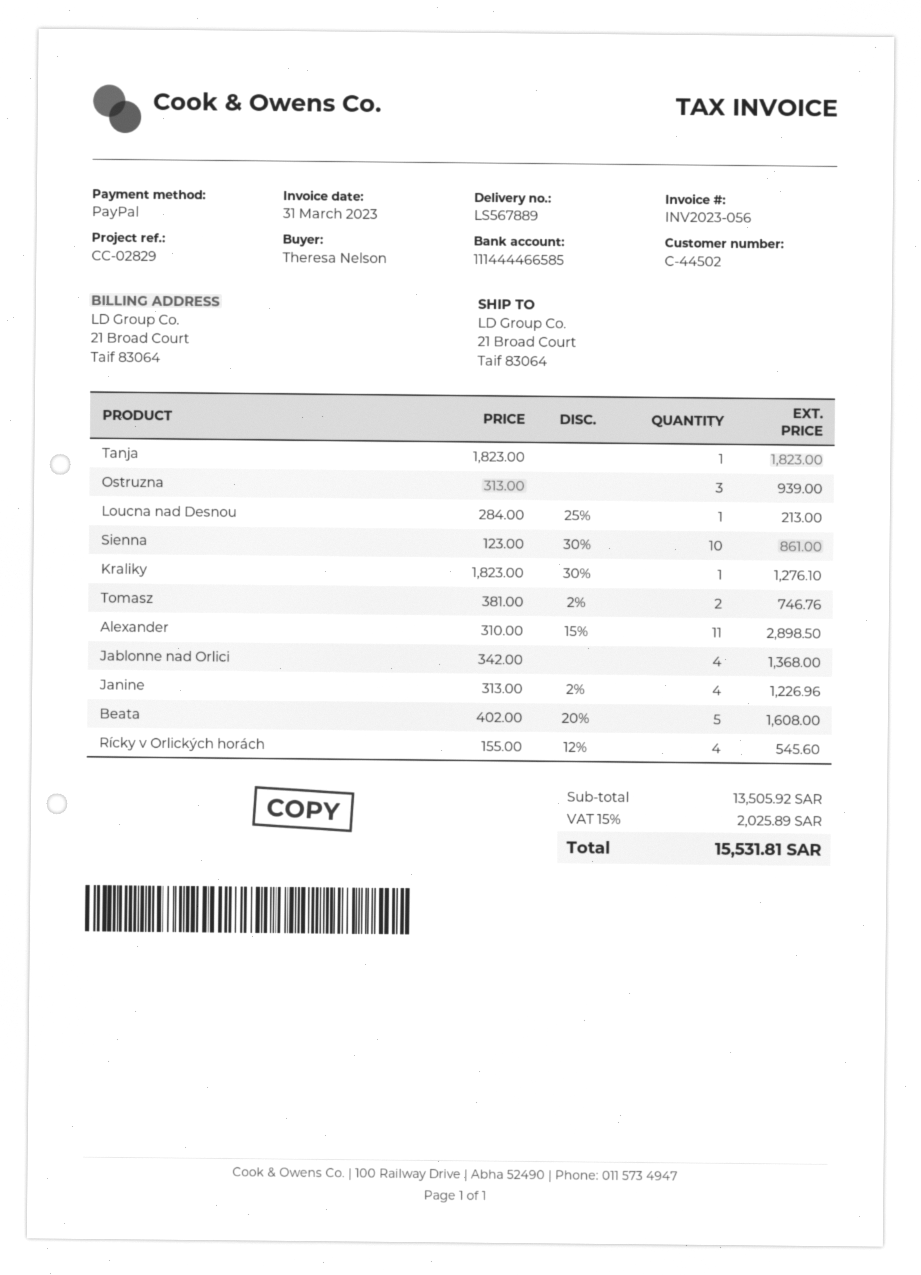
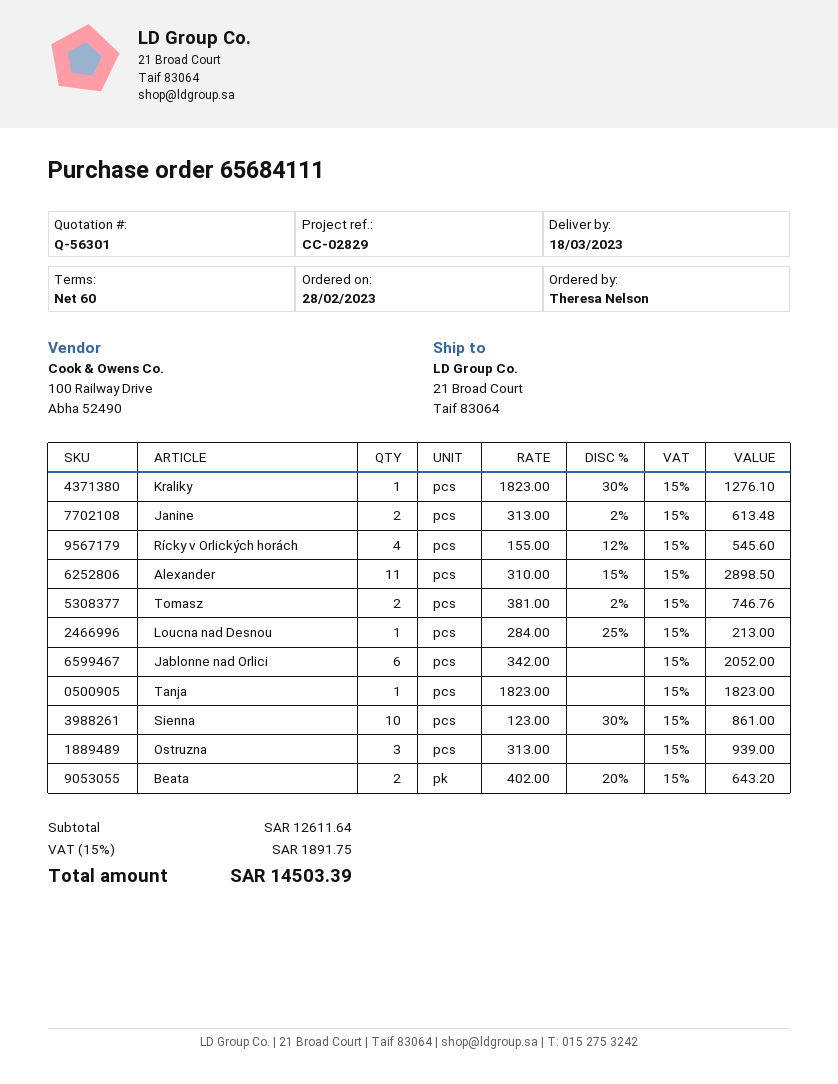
Jablonne nad Orlici: 4 x 342.00 = 1368.00 -> 6 x 342.00 = 2052.00
Janine: 4 x 313.00 - 2% = 1226.96 -> 2 x 313.00 - 2% = 613.48
Beata: 5 x 402.00 - 20% = 1608.00 -> 2 x 402.00 - 20% = 643.20
subtotal: 13505.92 -> 12611.64
tax: 15% = 2025.89 -> 15% = 1891.75
total: 15531.81 -> 14503.39

